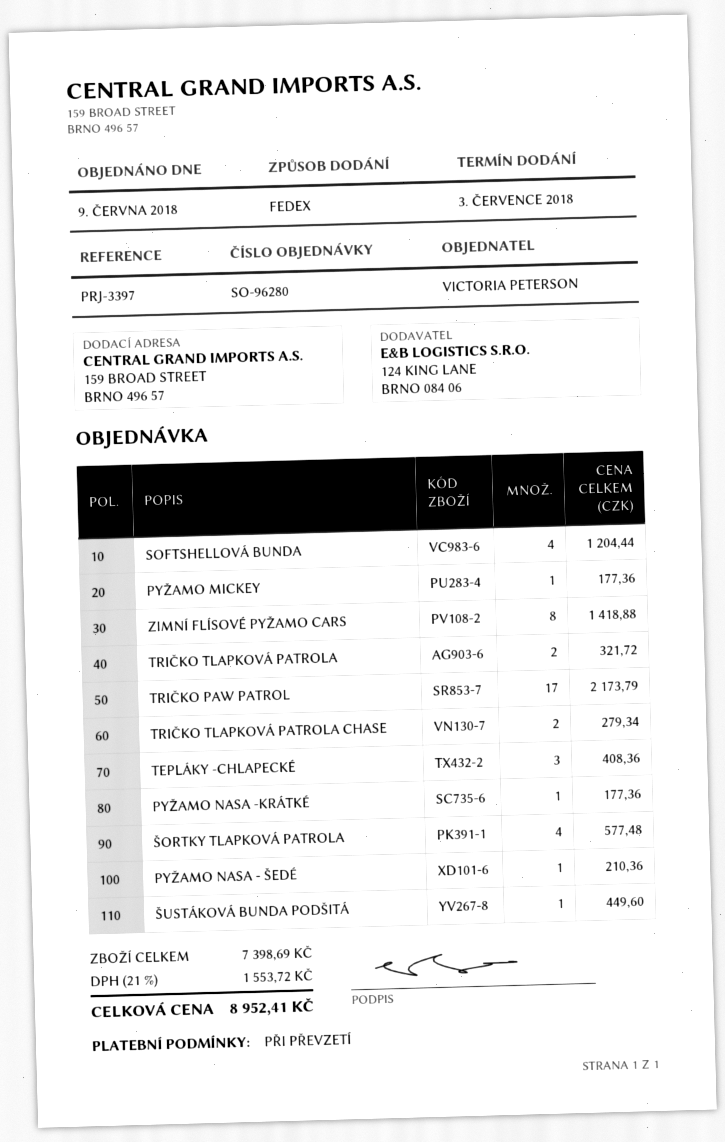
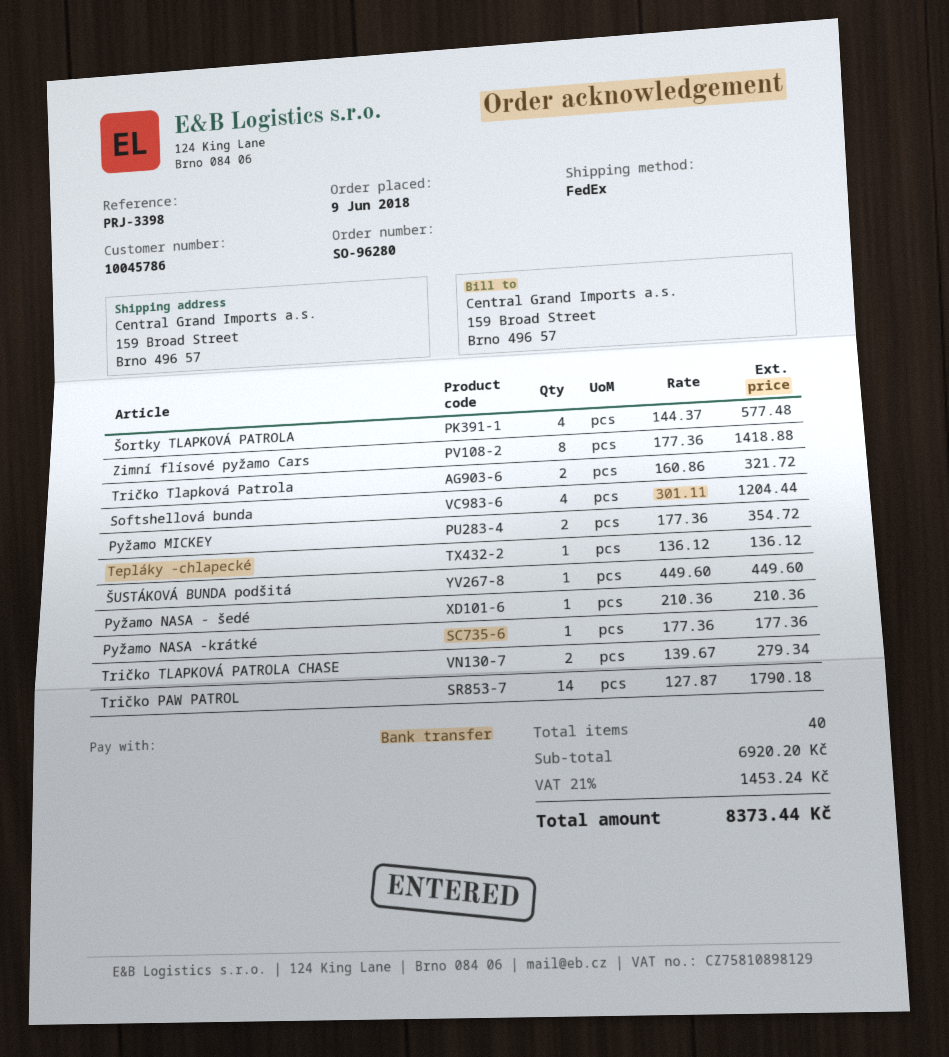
reference: PRJ-3397 -> PRJ-3398
PYŽAMO MICKEY: 1 for 177.36 -> 2 for 354.72
TRIČKO PAW PATROL: 17 for 2173.79 -> 14 for 1790.18
TEPLÁKY -CHLAPECKÉ: 3 for 408.36 -> 1 for 136.12
subtotal: 7398.69 -> 6920.20
tax: 21% = 1553.72 -> 21% = 1453.24
total: 8952.41 -> 8373.44

